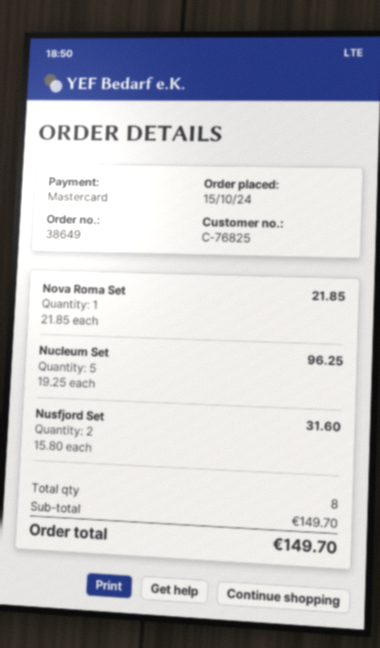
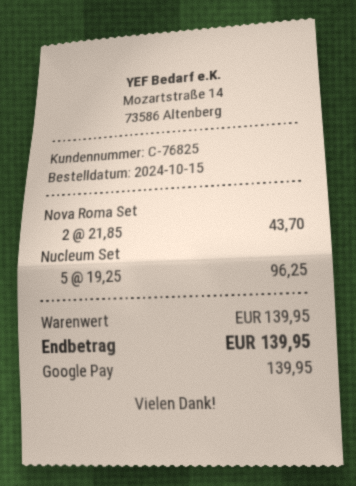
payment method: Mastercard -> Google Pay
Nova Roma Set: 1 x 21.85 = 21.85 -> 2 x 21.85 = 43.70
Nusfjord Set: 2 x 15.80 = 31.60 -> none
subtotal: 149.70 -> 139.95
total: 149.70 -> 139.95

